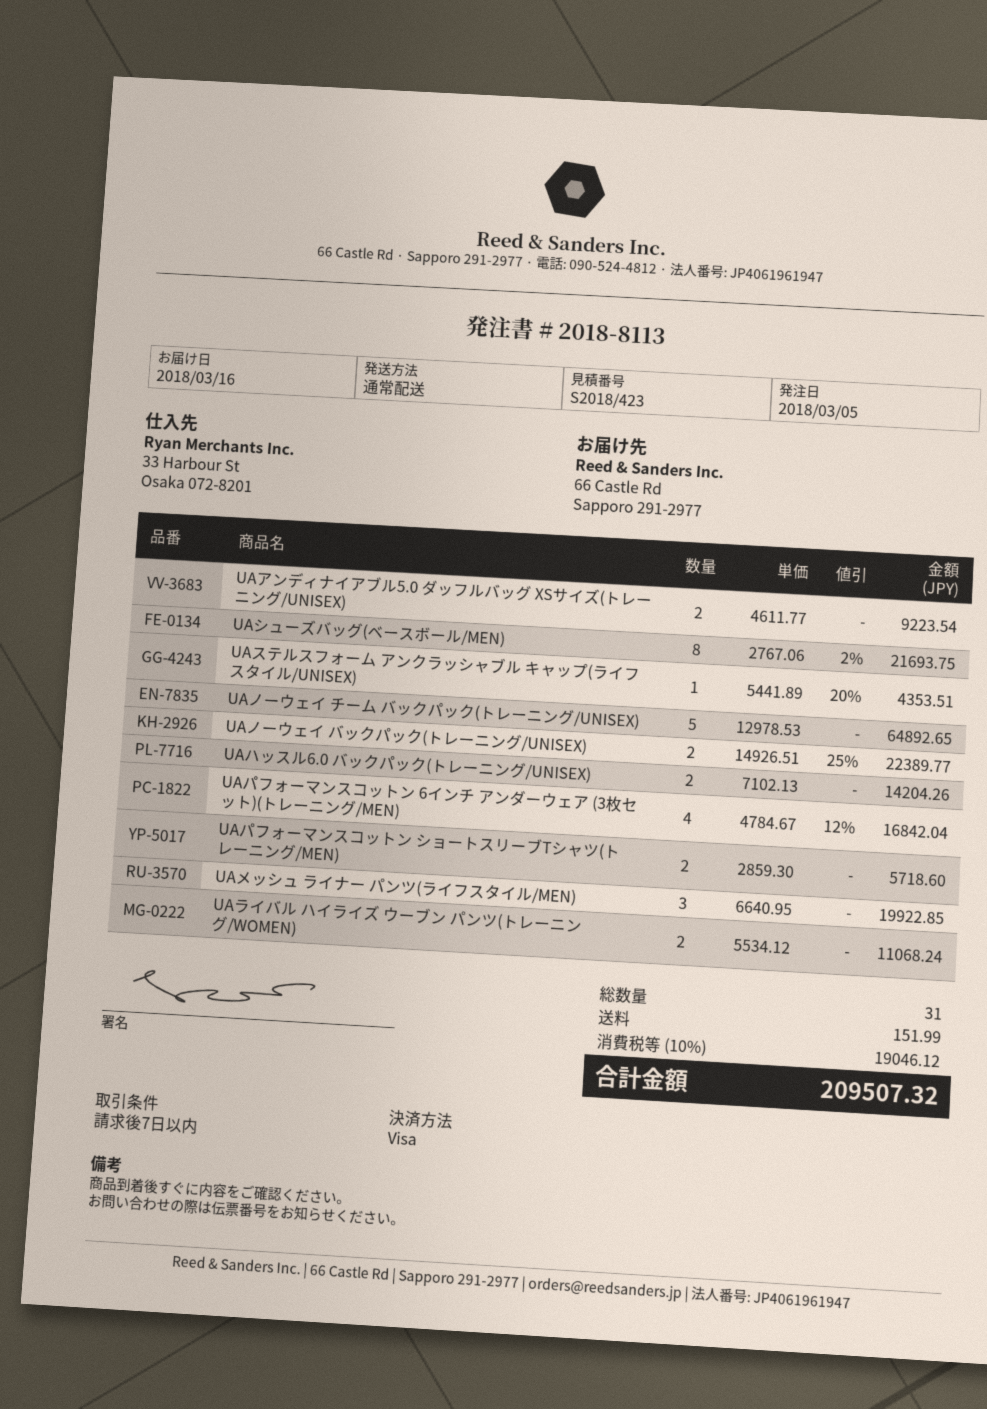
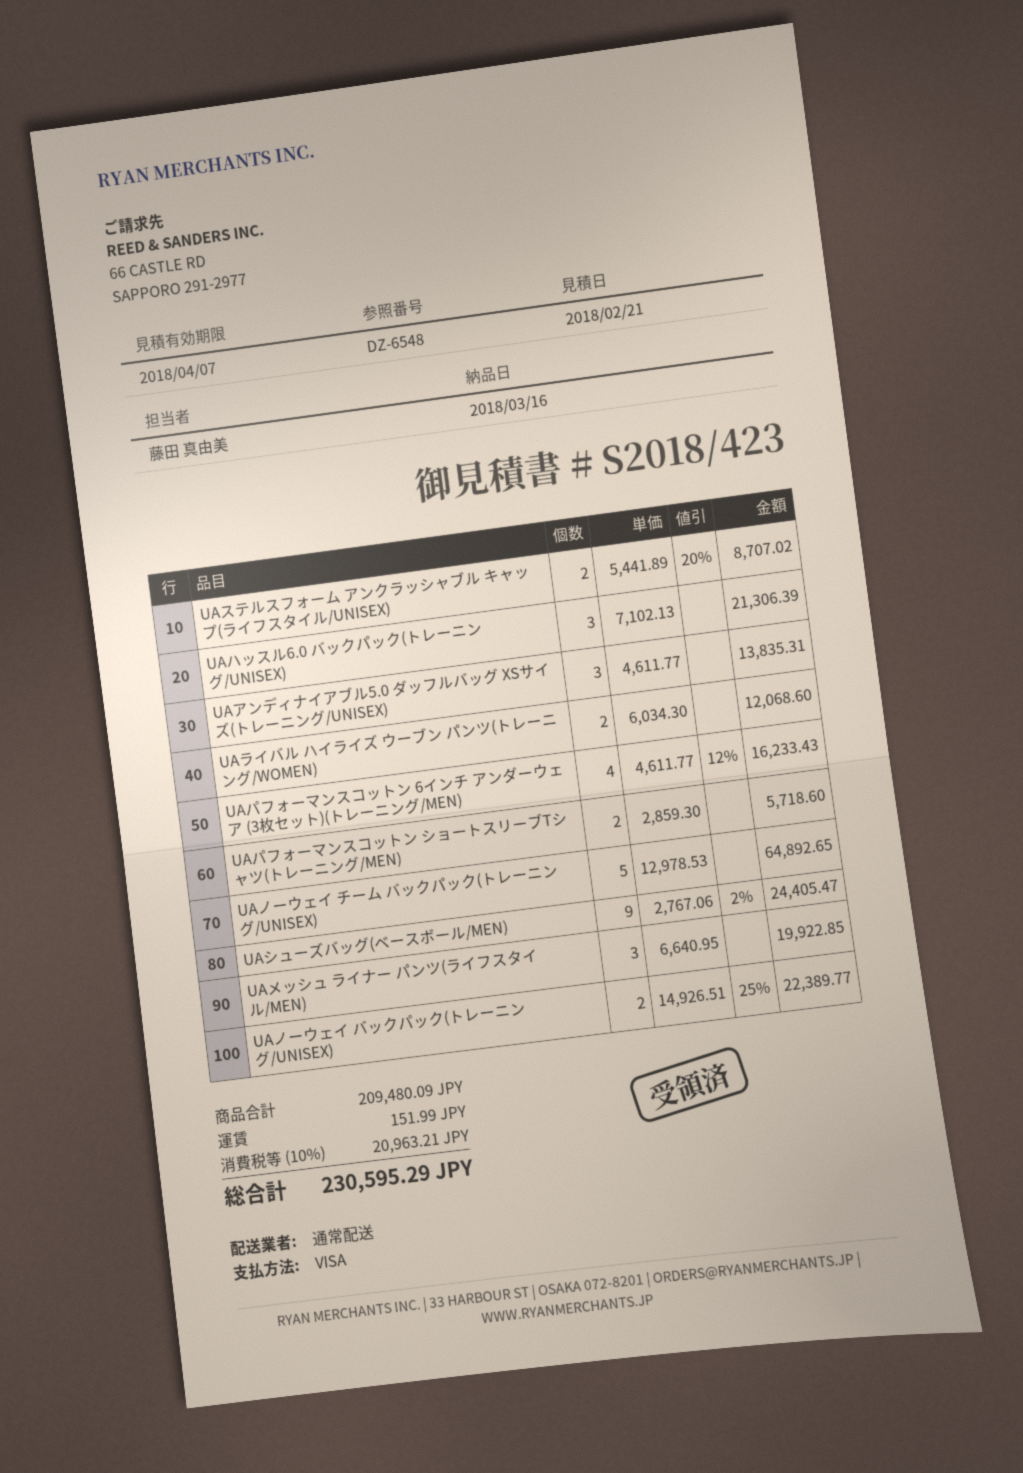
UAアンディナイアブル5.0 ダッフルバッグ XSサイズ(トレーニング/UNISEX): 2 x 4611.77 = 9223.54 -> 3 x 4611.77 = 13835.31
UAシューズバッグ(ベースボール/MEN): 8 x 2767.06 - 2% = 21693.75 -> 9 x 2767.06 - 2% = 24405.47
UAステルスフォーム アンクラッシャブル キャップ(ライフスタイル/UNISEX): 1 x 5441.89 - 20% = 4353.51 -> 2 x 5441.89 - 20% = 8707.02
UAハッスル6.0 バックパック(トレーニング/UNISEX): 2 x 7102.13 = 14204.26 -> 3 x 7102.13 = 21306.39
UAパフォーマンスコットン 6インチ アンダーウェア (3枚セット)(トレーニング/MEN): 4 x 4784.67 - 12% = 16842.04 -> 4 x 4611.77 - 12% = 16233.43
UAライバル ハイライズ ウーブン パンツ(トレーニング/WOMEN): 2 x 5534.12 = 11068.24 -> 2 x 6034.30 = 12068.60
tax: 10% = 19046.12 -> 10% = 20963.21
total: 209507.32 -> 230595.29

